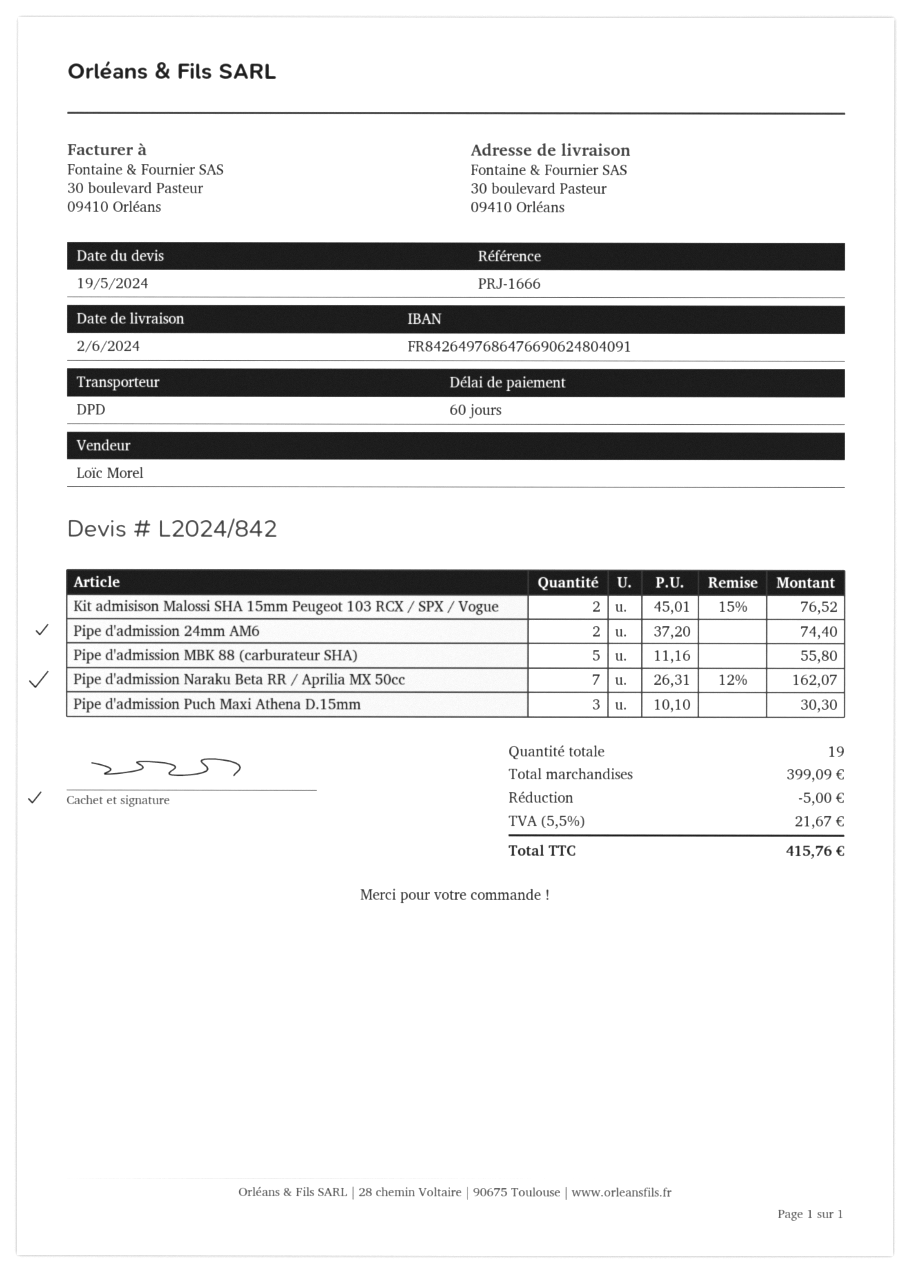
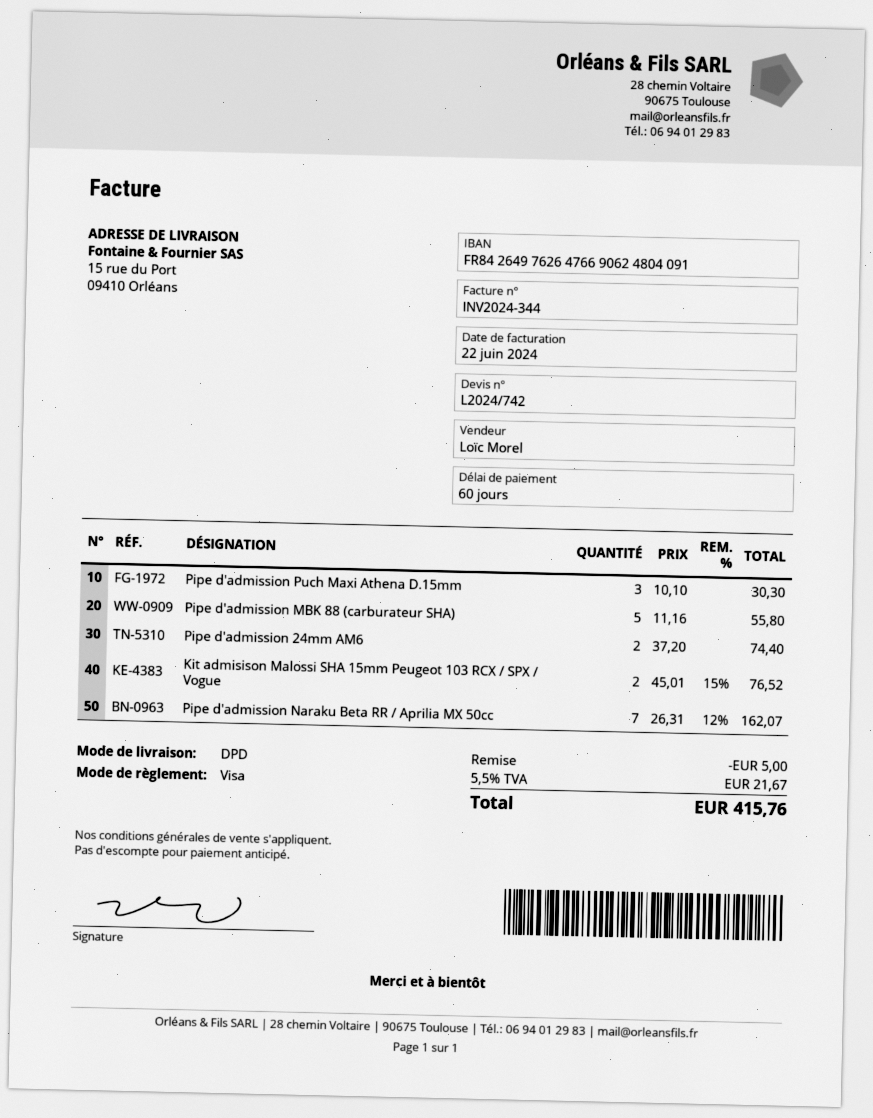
quote number: L2024/842 -> L2024/742
bank account: FR8426497686476690624804091 -> FR8426497626476690624804091
ship to: 30 boulevard Pasteur, 09410 Orléans -> 15 rue du Port, 09410 Orléans

